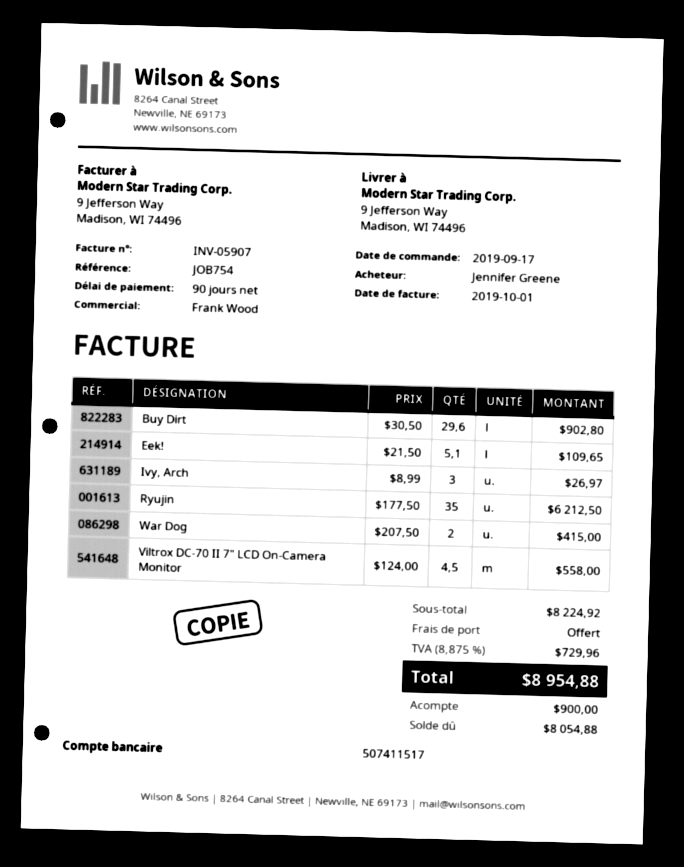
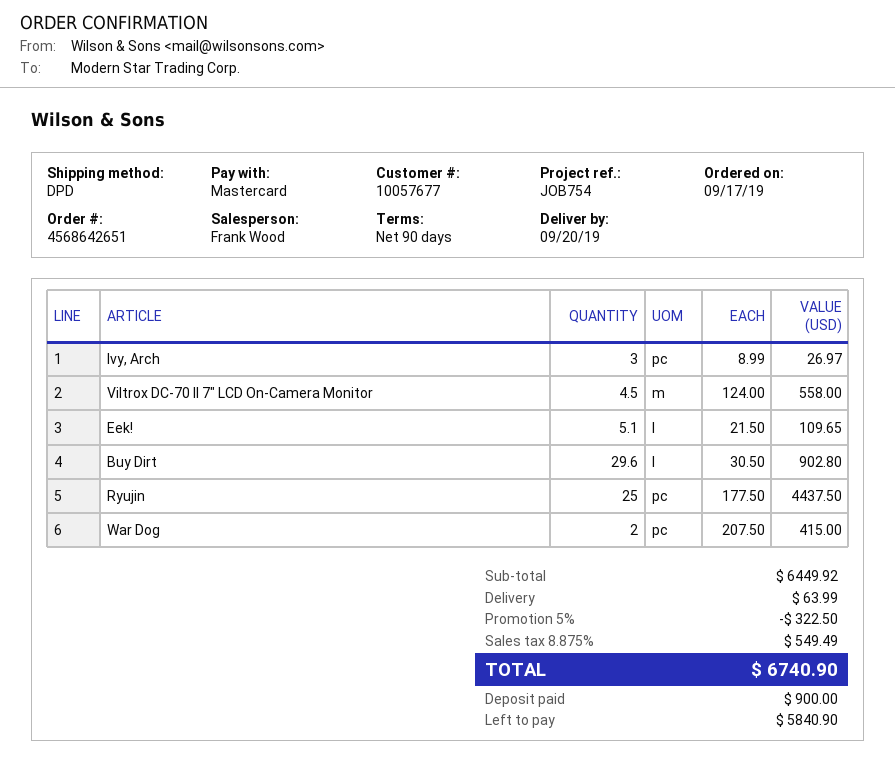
Ryujin: 35 x 177.50 = 6212.50 -> 25 x 177.50 = 4437.50
subtotal: 8224.92 -> 6449.92
discount: none -> 5% = 322.50
shipping: 0.00 -> 63.99
tax: 8.875% = 729.96 -> 8.875% = 549.49
total: 8954.88 -> 6740.90
balance: 8054.88 -> 5840.90

